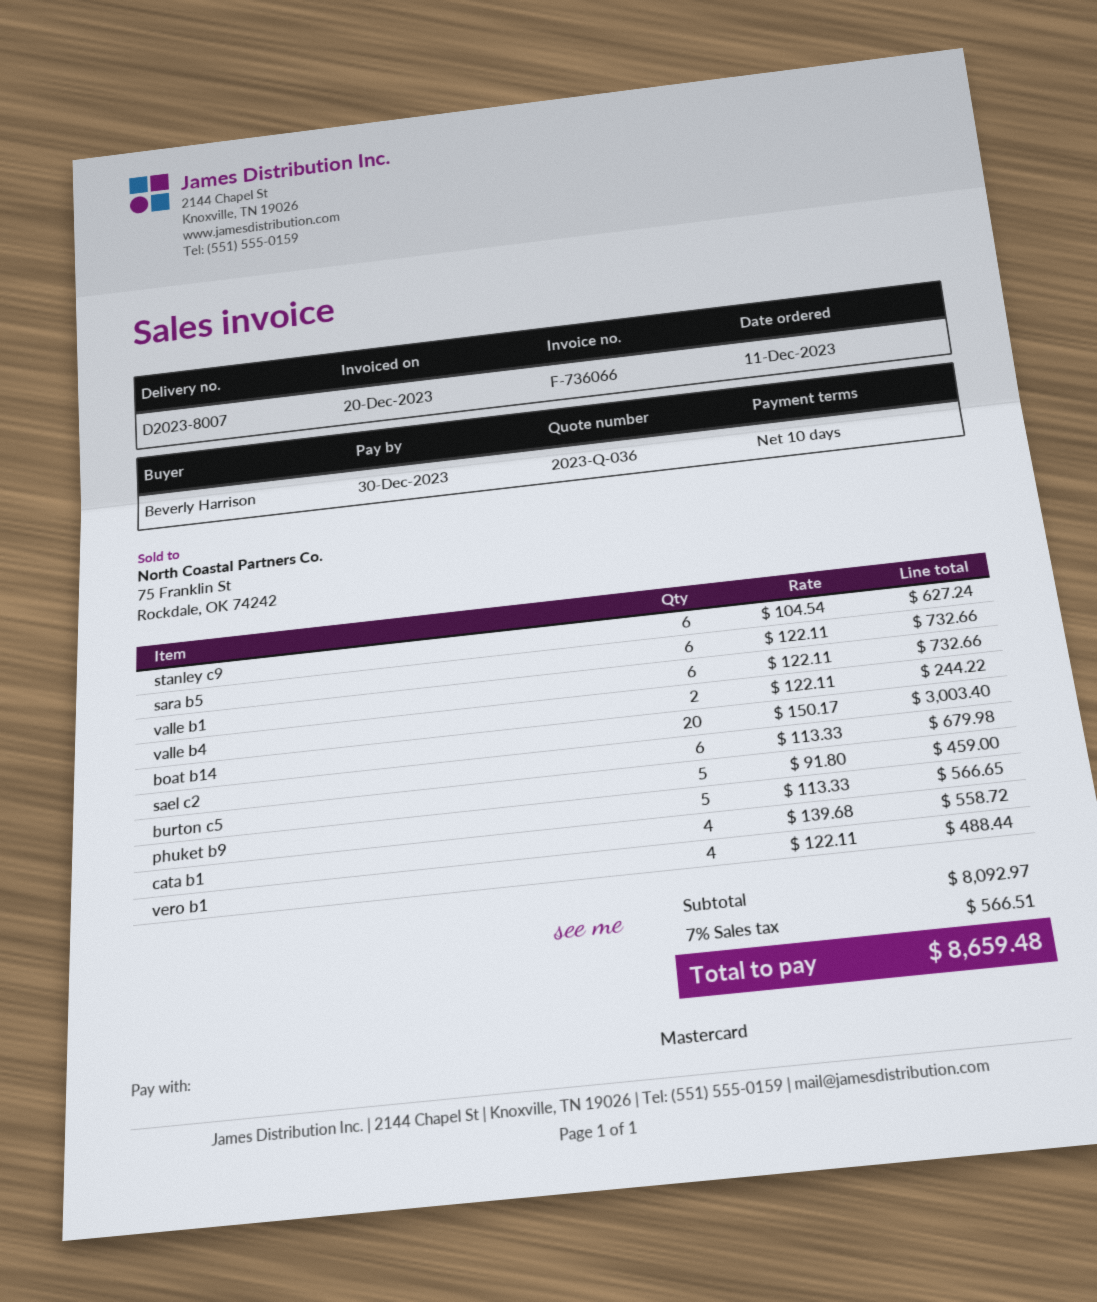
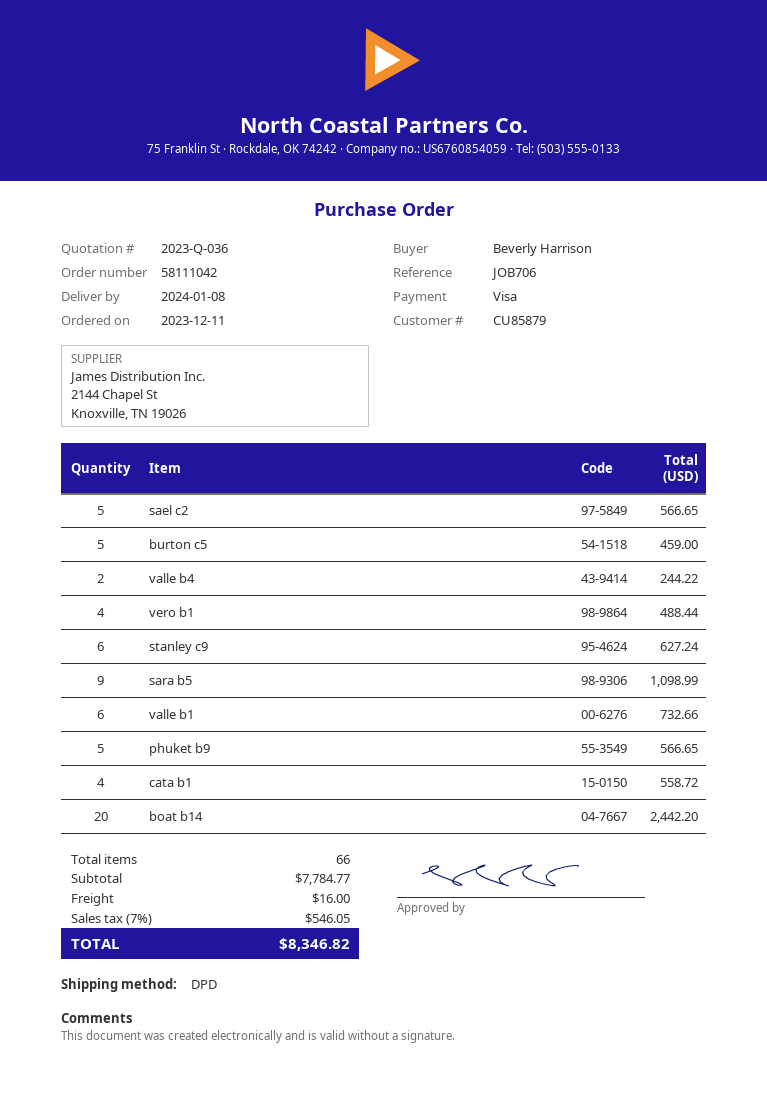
payment method: Mastercard -> Visa
sara b5: 6 for 732.66 -> 9 for 1098.99
boat b14: 20 for 3003.40 -> 20 for 2442.20
sael c2: 6 for 679.98 -> 5 for 566.65
subtotal: 8092.97 -> 7784.77
shipping: none -> 16.00
tax: 7% = 566.51 -> 7% = 546.05
total: 8659.48 -> 8346.82

